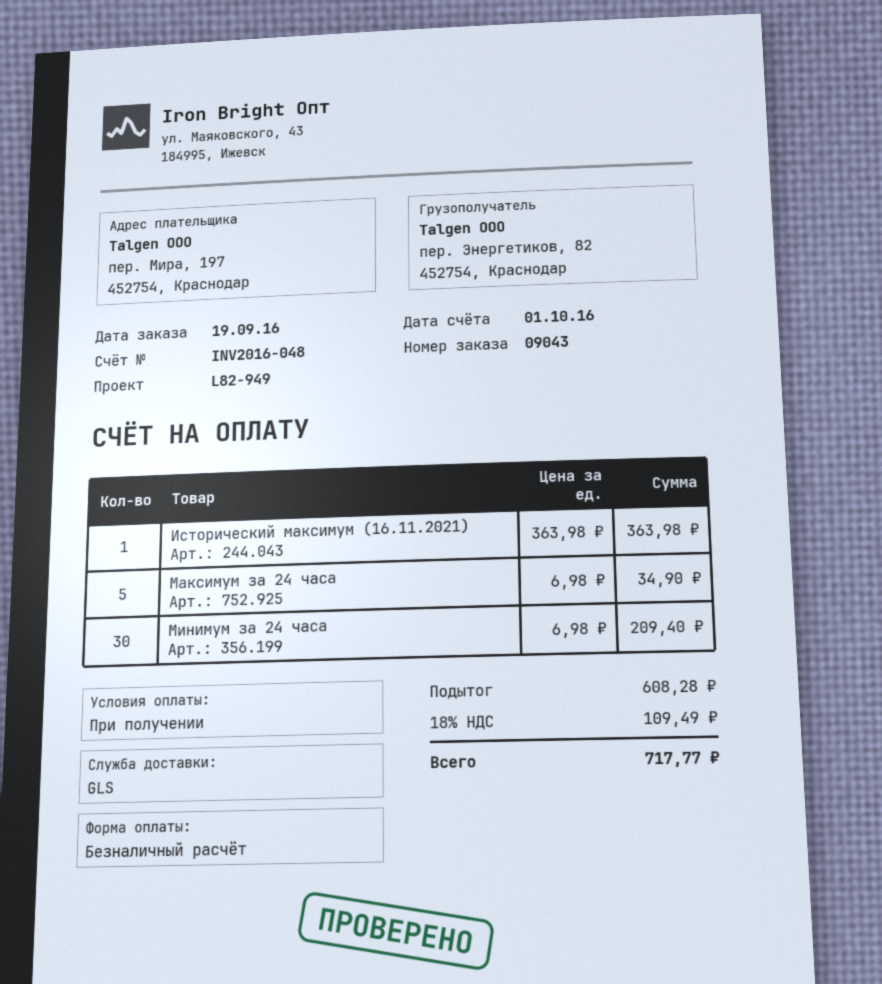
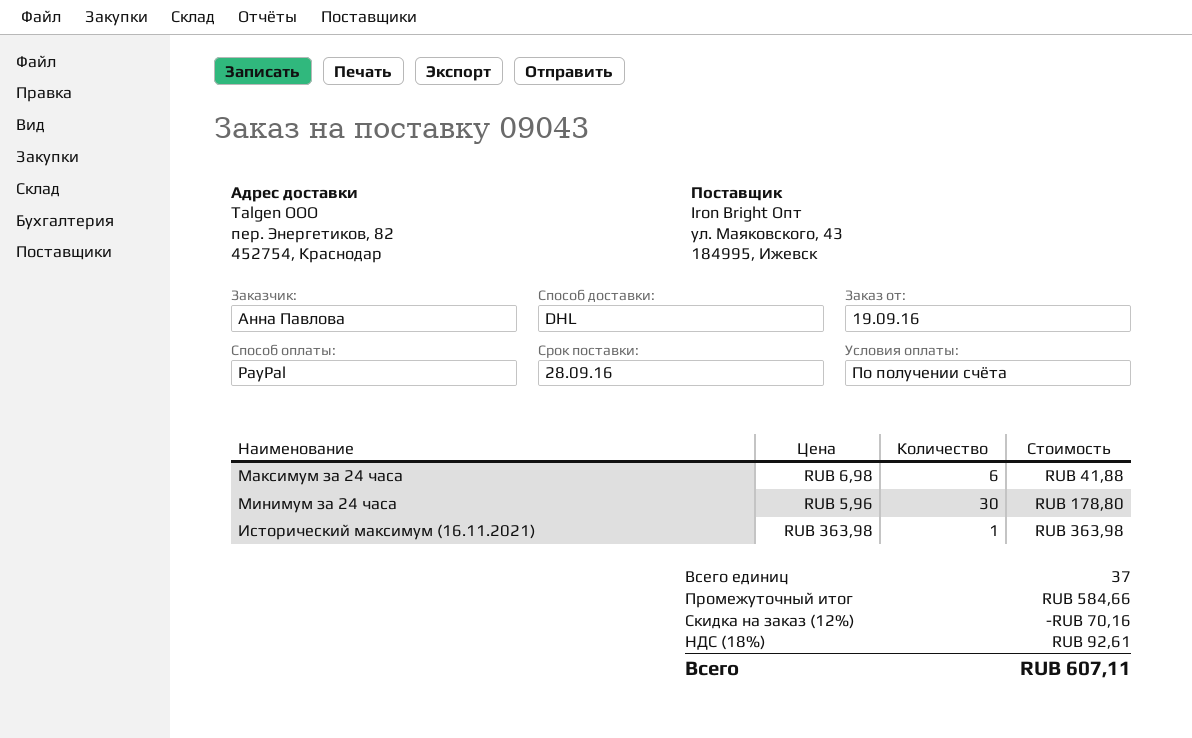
payment method: bank transfer -> PayPal
shipping method: GLS -> DHL
Максимум за 24 часа: 5 x 6.98 = 34.90 -> 6 x 6.98 = 41.88
Минимум за 24 часа: 30 x 6.98 = 209.40 -> 30 x 5.96 = 178.80
subtotal: 608.28 -> 584.66
discount: none -> 12% = 70.16
tax: 18% = 109.49 -> 18% = 92.61
total: 717.77 -> 607.11

